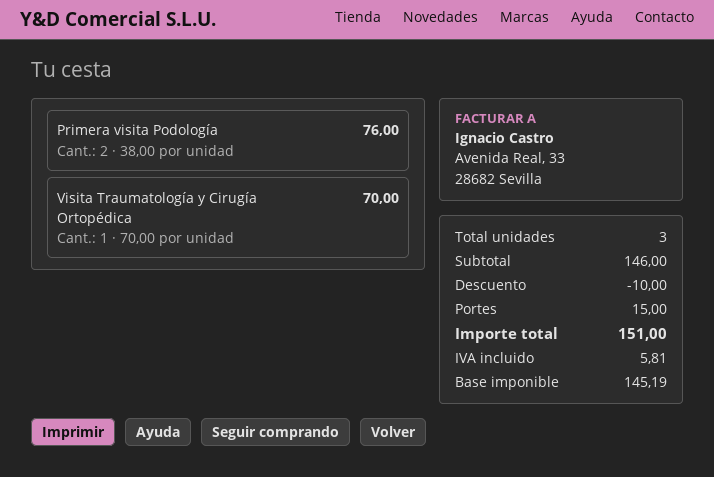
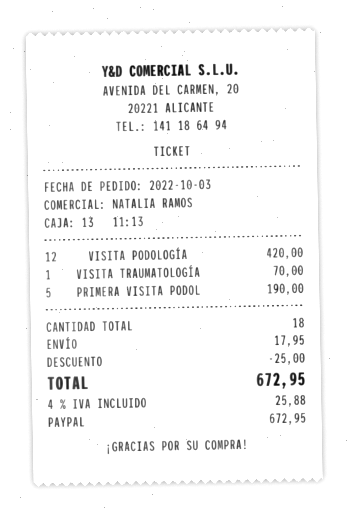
Primera visita Podología: 2 for 76.00 -> 5 for 190.00
VISITA PODOLOGÍA: none -> 12 for 420.00
total quantity: 3 -> 18
discount: 10.00 -> 25.00
shipping: 15.00 -> 17.95
tax: 5.81 -> 25.88
total: 151.00 -> 672.95

